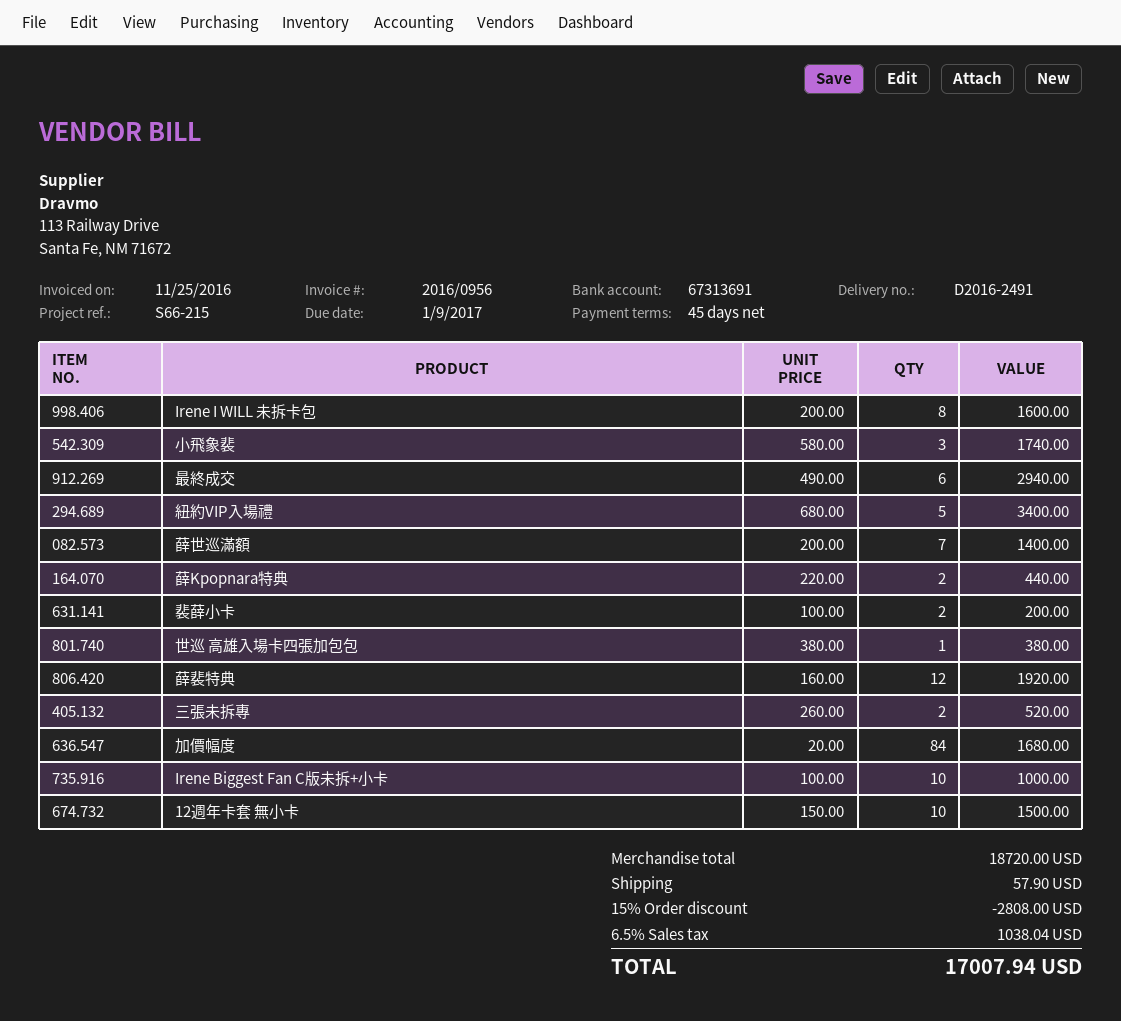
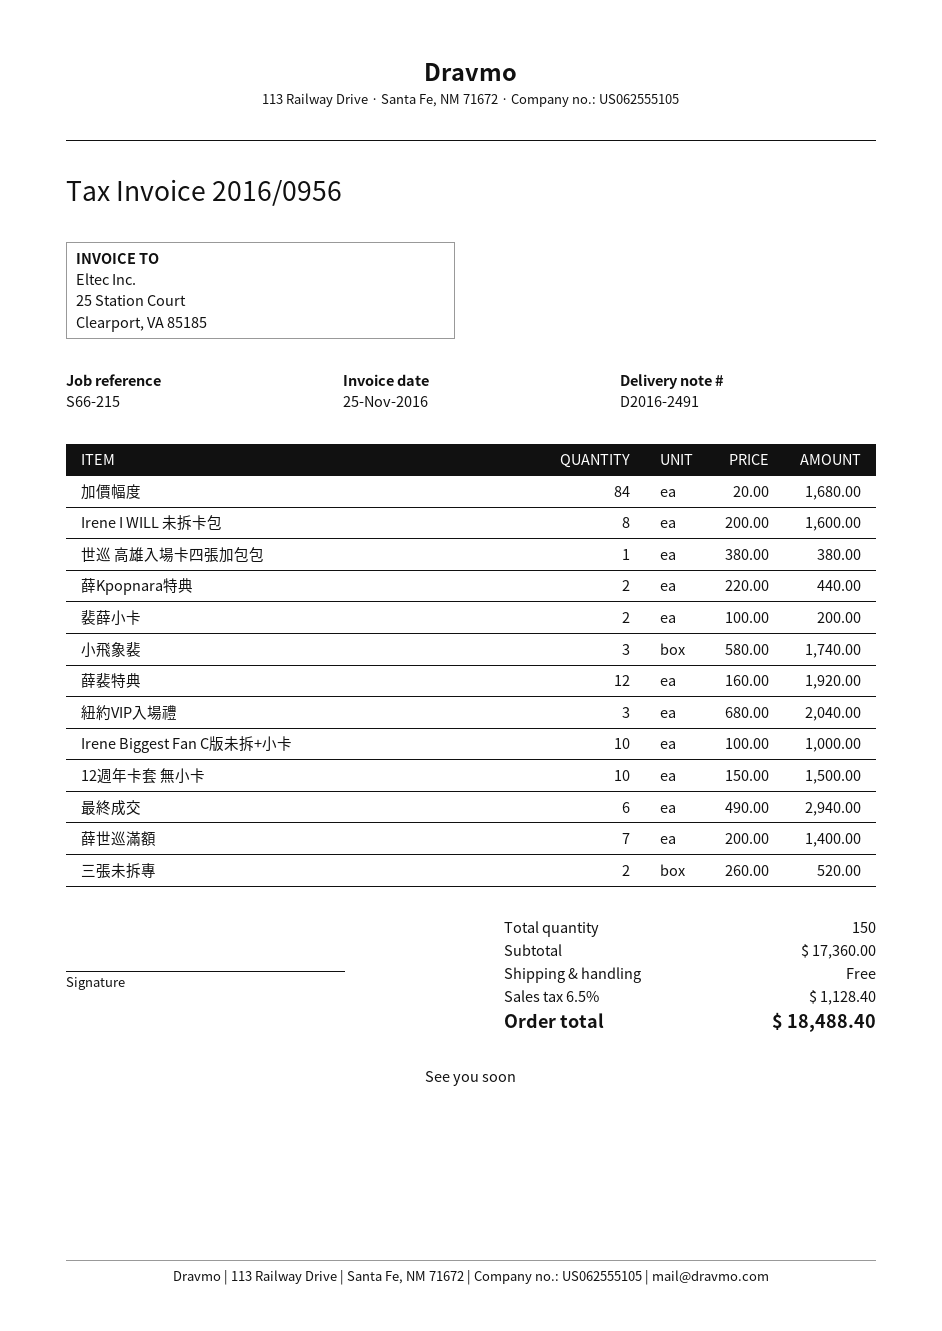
紐約VIP入場禮: 5 x 680.00 = 3400.00 -> 3 x 680.00 = 2040.00
subtotal: 18720.00 -> 17360.00
discount: 15% = 2808.00 -> none
shipping: 57.90 -> 0.00
tax: 6.5% = 1038.04 -> 6.5% = 1128.40
total: 17007.94 -> 18488.40

